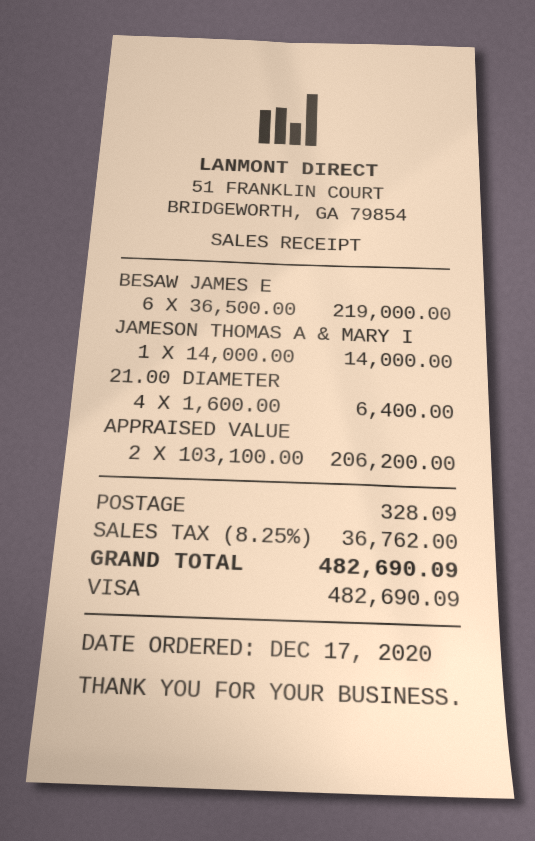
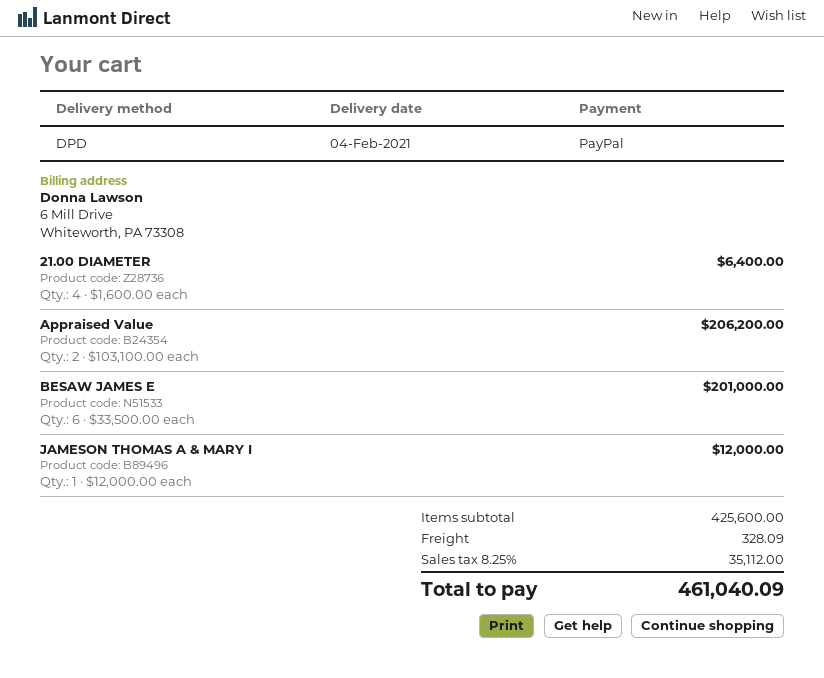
payment method: Visa -> PayPal
BESAW JAMES E: 6 x 36500.00 = 219000.00 -> 6 x 33500.00 = 201000.00
JAMESON THOMAS A & MARY I: 1 x 14000.00 = 14000.00 -> 1 x 12000.00 = 12000.00
tax: 8.25% = 36762.00 -> 8.25% = 35112.00
total: 482690.09 -> 461040.09

